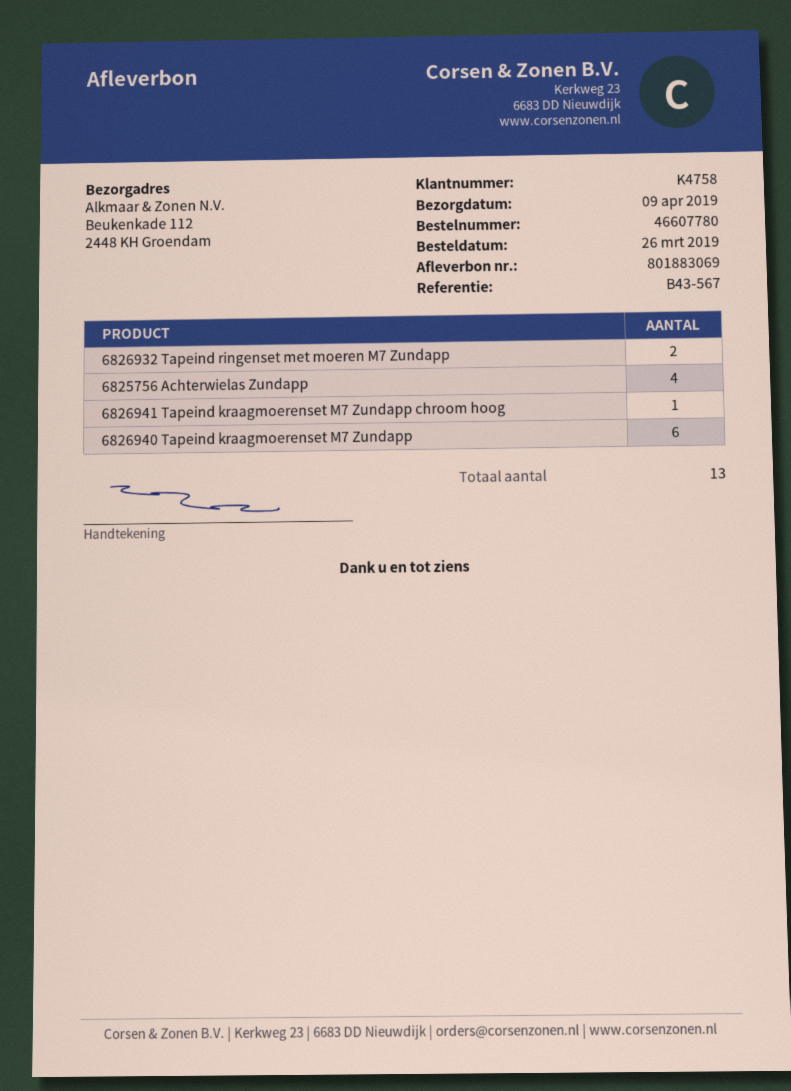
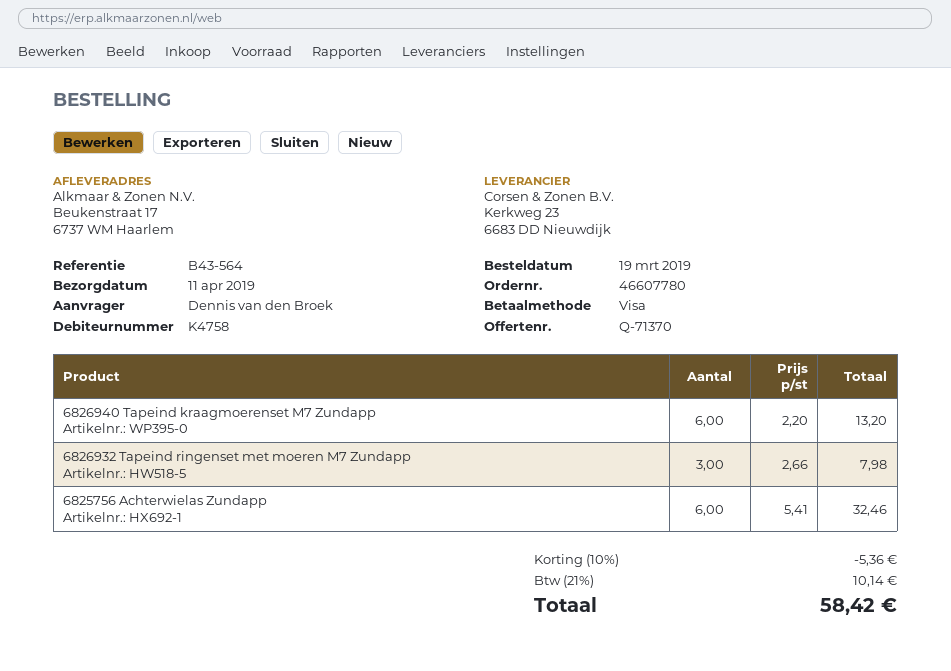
order date: 2019-03-26 -> 2019-03-19
delivery date: 2019-04-09 -> 2019-04-11
reference: B43-567 -> B43-564
ship to: Beukenkade 112, 2448 KH Groendam -> Beukenstraat 17, 6737 WM Haarlem
6826932 Tapeind ringenset met moeren M7 Zundapp: 2 -> 3
6825756 Achterwielas Zundapp: 4 -> 6
6826941 Tapeind kraagmoerenset M7 Zundapp chroom hoog: 1 -> none

